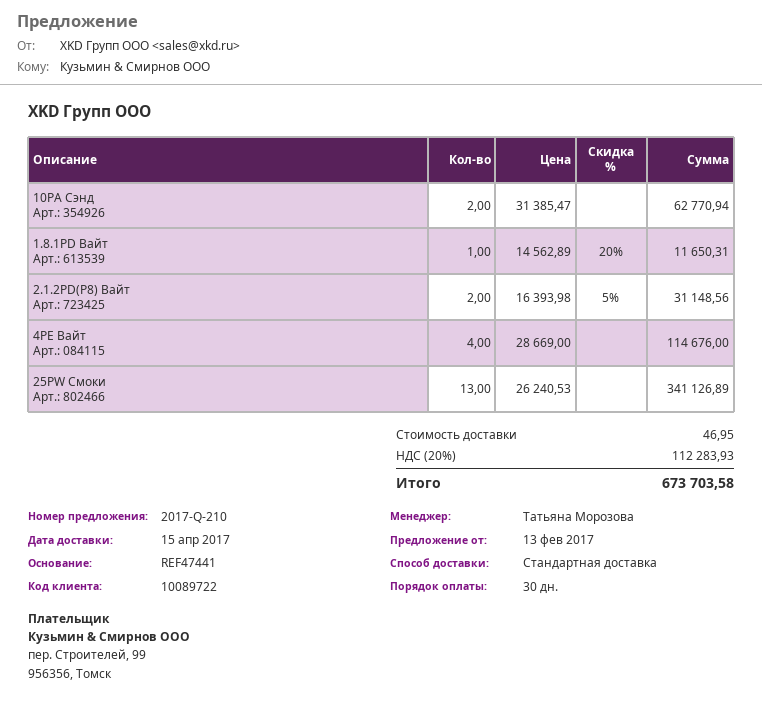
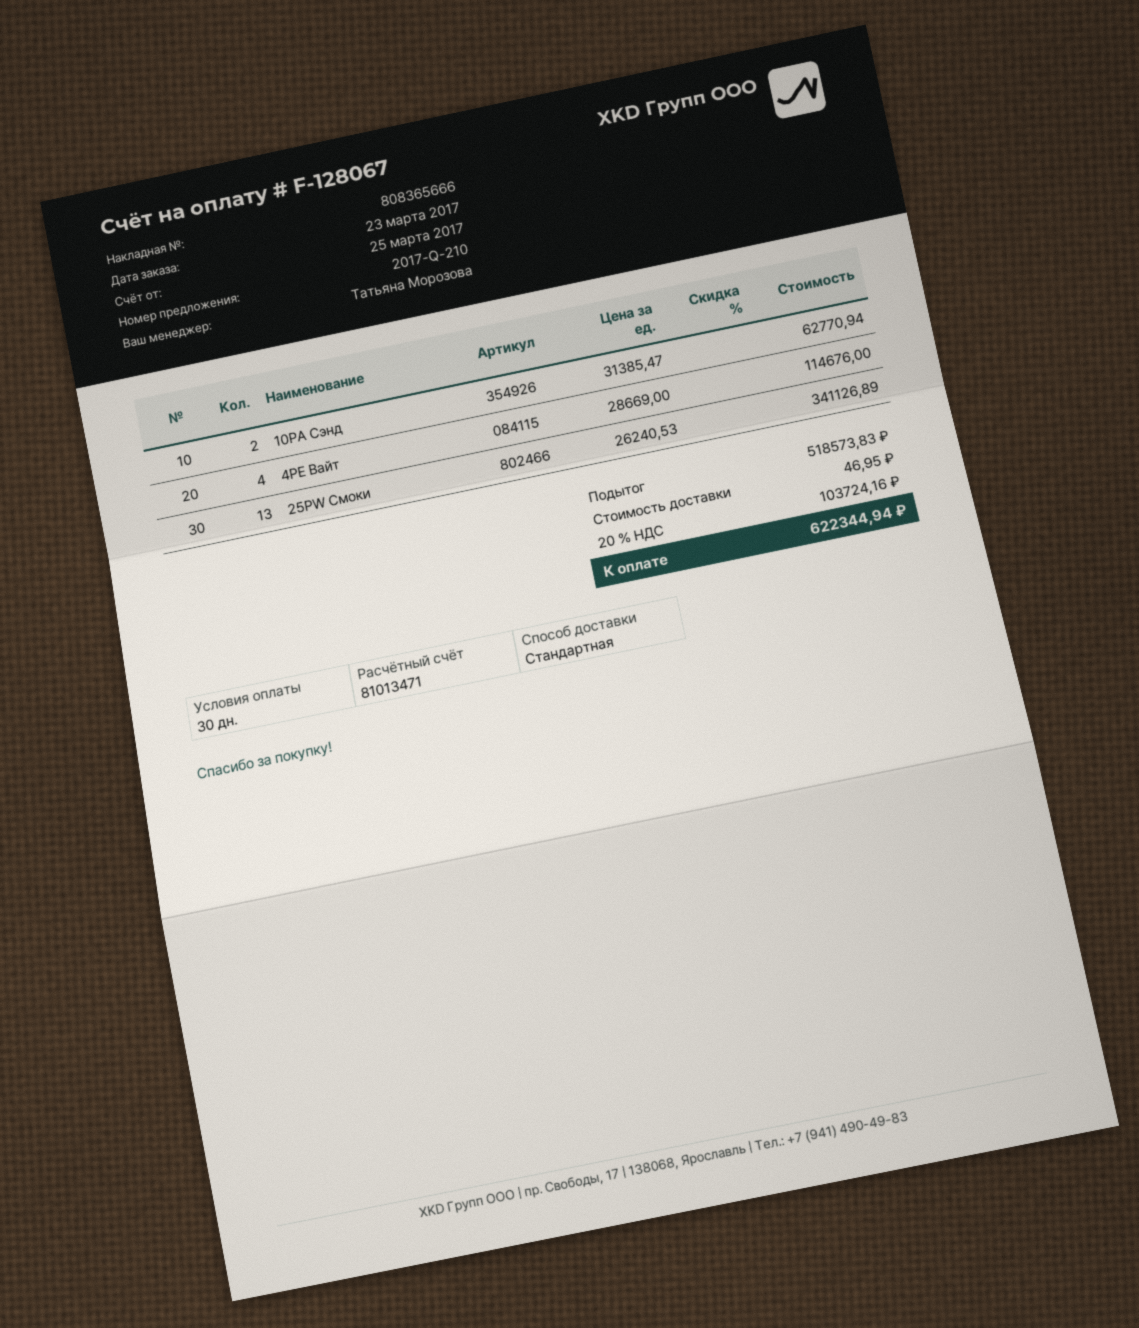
1.8.1PD Вайт: 1 x 14562.89 - 20% = 11650.31 -> none
2.1.2PD(Р8) Вайт: 2 x 16393.98 - 5% = 31148.56 -> none
tax: 20% = 112283.93 -> 20% = 103724.16
total: 673703.58 -> 622344.94

